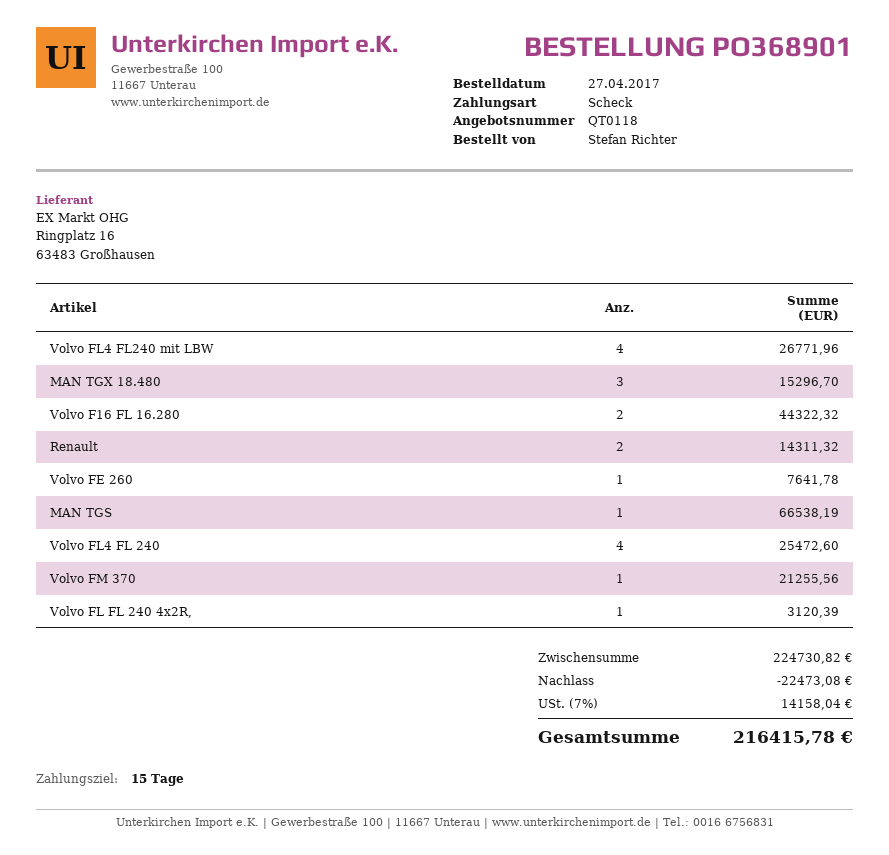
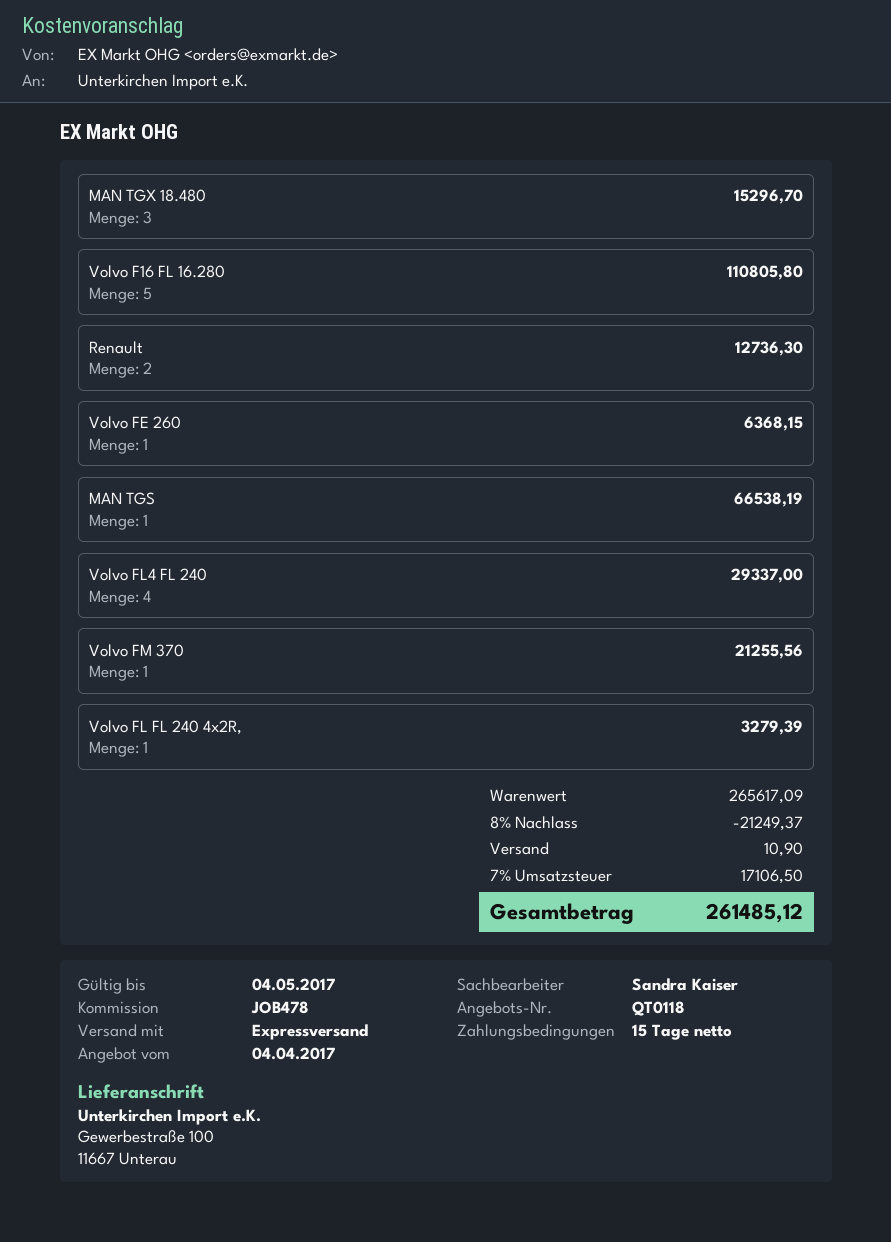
Volvo FL4 FL240 mit LBW: 4 for 26771.96 -> none
Volvo F16 FL 16.280: 2 for 44322.32 -> 5 for 110805.80
Renault: 2 for 14311.32 -> 2 for 12736.30
Volvo FE 260: 1 for 7641.78 -> 1 for 6368.15
Volvo FL4 FL 240: 4 for 25472.60 -> 4 for 29337.00
Volvo FL FL 240 4x2R,: 1 for 3120.39 -> 1 for 3279.39
subtotal: 224730.82 -> 265617.09
discount: 22473.08 -> 21249.37
shipping: none -> 10.90
tax: 7% = 14158.04 -> 7% = 17106.50
total: 216415.78 -> 261485.12

